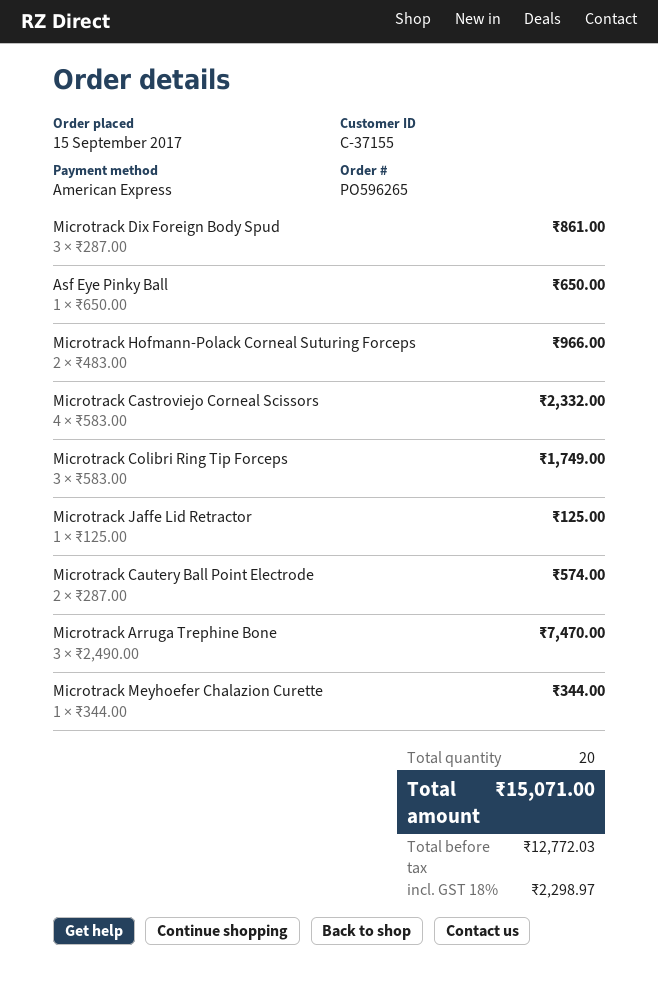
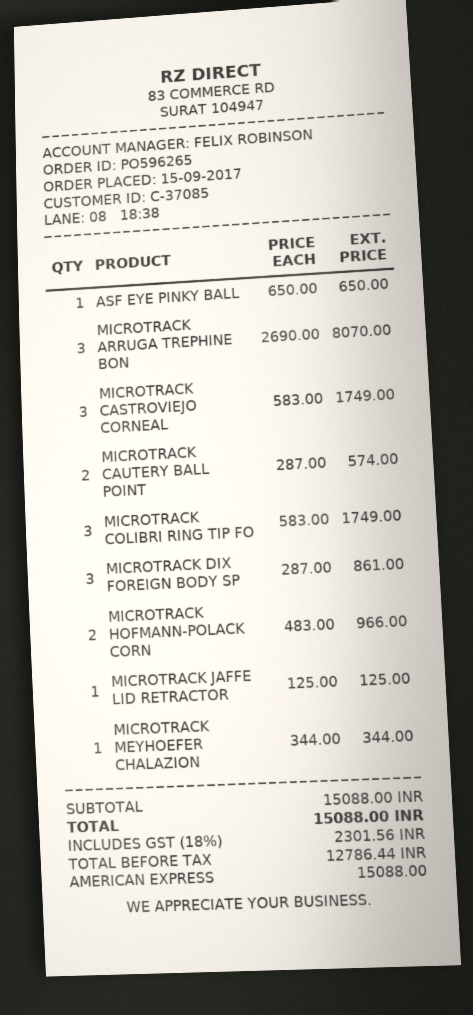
customer number: C-37155 -> C-37085
Microtrack Castroviejo Corneal Scissors: 4 x 583.00 = 2332.00 -> 3 x 583.00 = 1749.00
Microtrack Arruga Trephine Bone: 3 x 2490.00 = 7470.00 -> 3 x 2690.00 = 8070.00
net: 12772.03 -> 12786.44
tax: 18% = 2298.97 -> 18% = 2301.56
total: 15071.00 -> 15088.00

